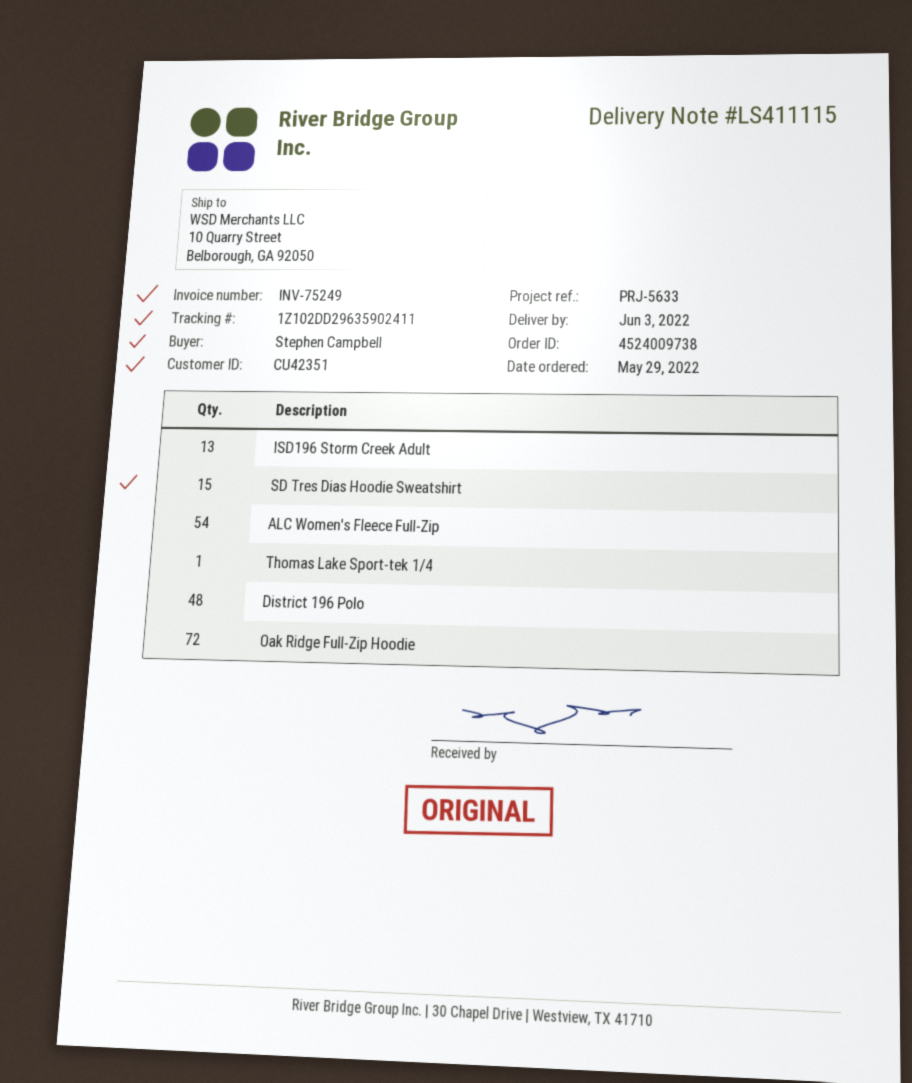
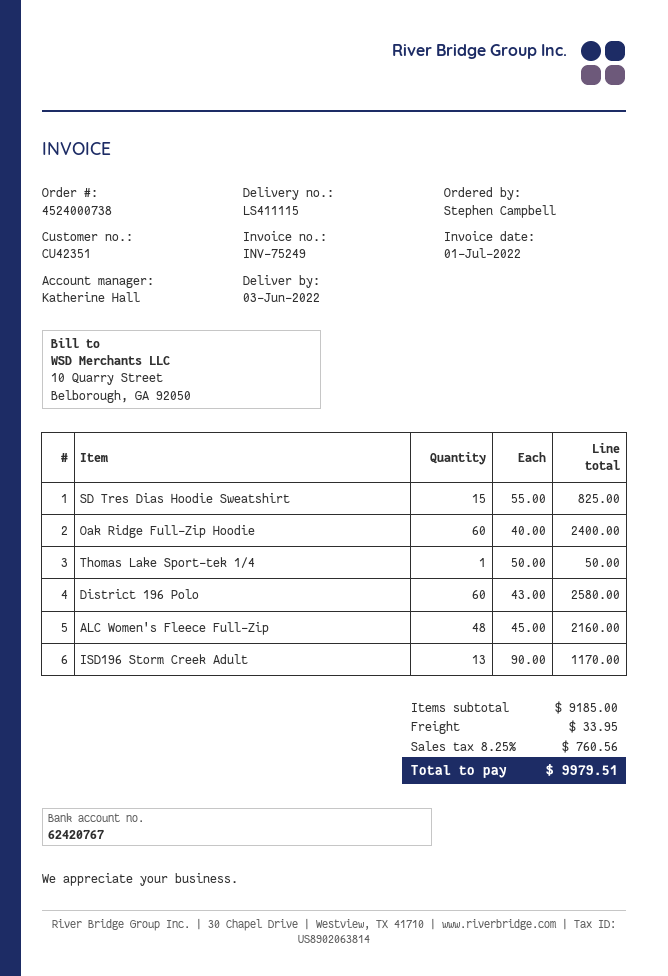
order number: 4524009738 -> 4524000738
ALC Women's Fleece Full-Zip: 54 -> 48
District 196 Polo: 48 -> 60
Oak Ridge Full-Zip Hoodie: 72 -> 60

